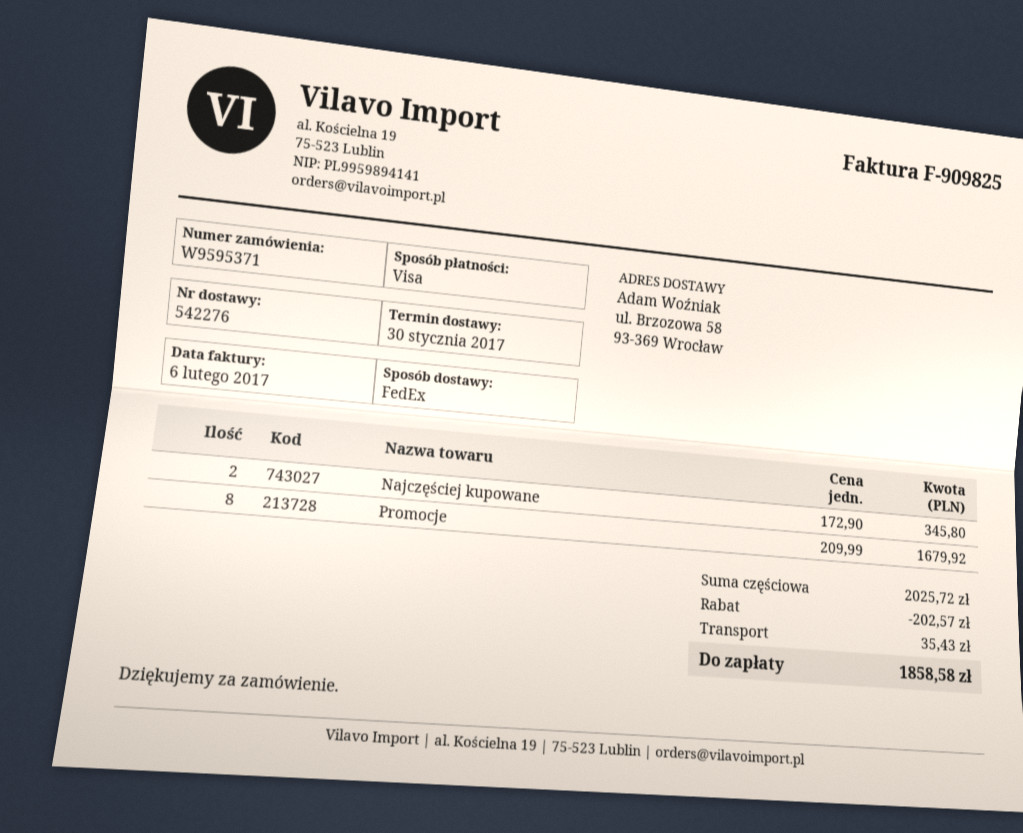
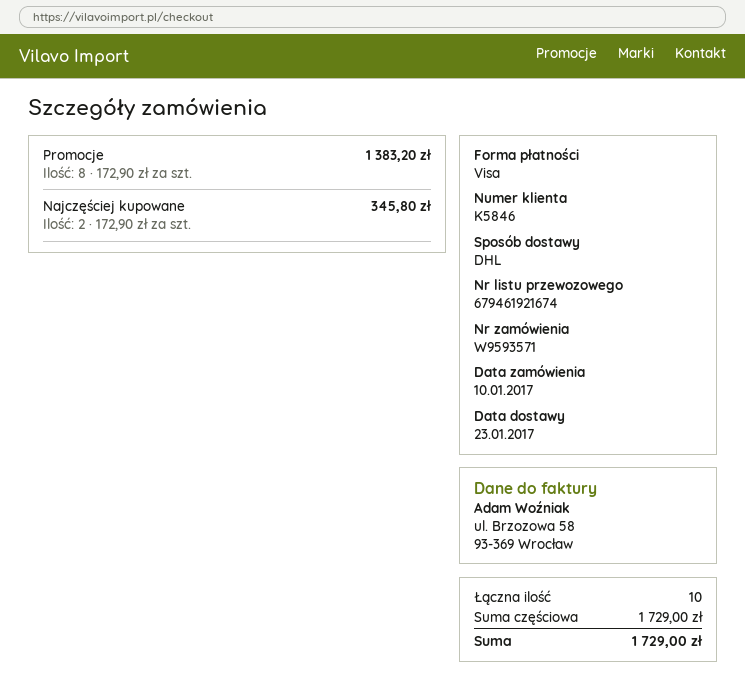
order number: W9595371 -> W9593571
delivery date: 2017-01-30 -> 2017-01-23
shipping method: FedEx -> DHL
Promocje: 8 x 209.99 = 1679.92 -> 8 x 172.90 = 1383.20
subtotal: 2025.72 -> 1729.00
discount: 202.57 -> none
shipping: 35.43 -> none
total: 1858.58 -> 1729.00

